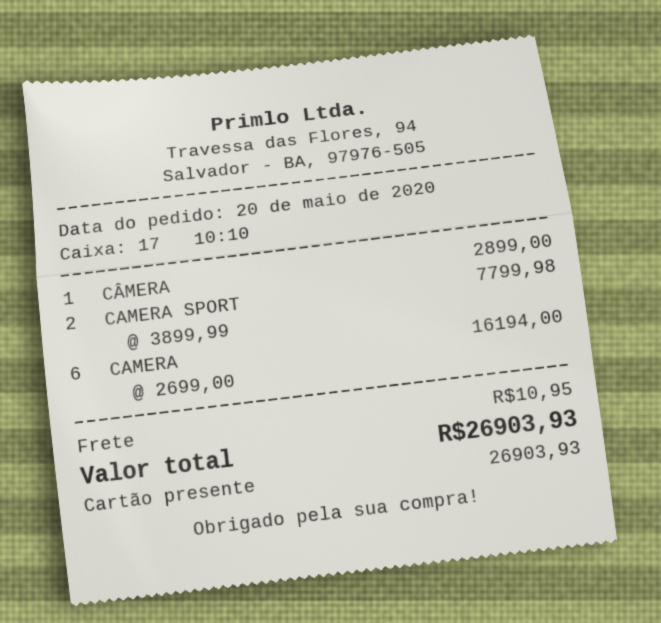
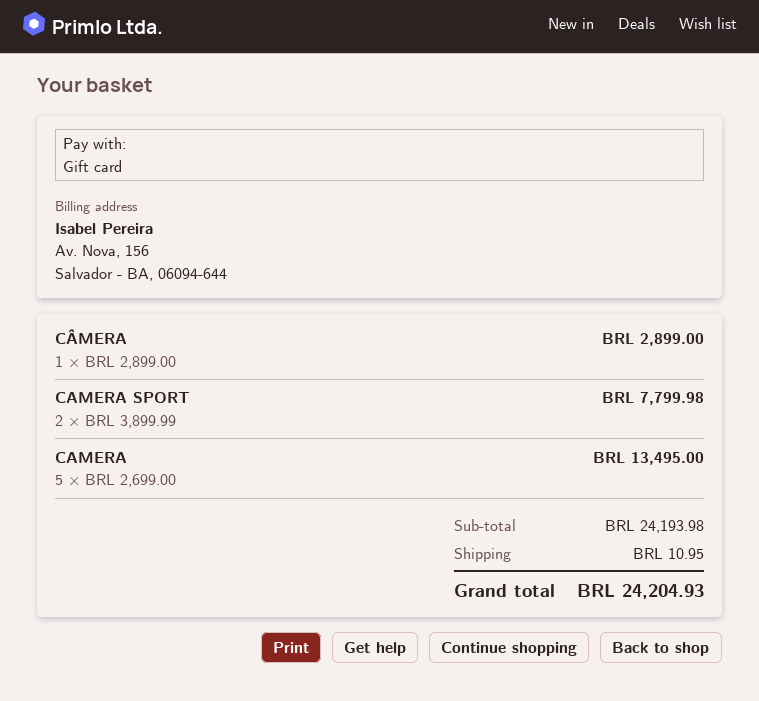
CAMERA: 6 x 2699.00 = 16194.00 -> 5 x 2699.00 = 13495.00
total: 26903.93 -> 24204.93

